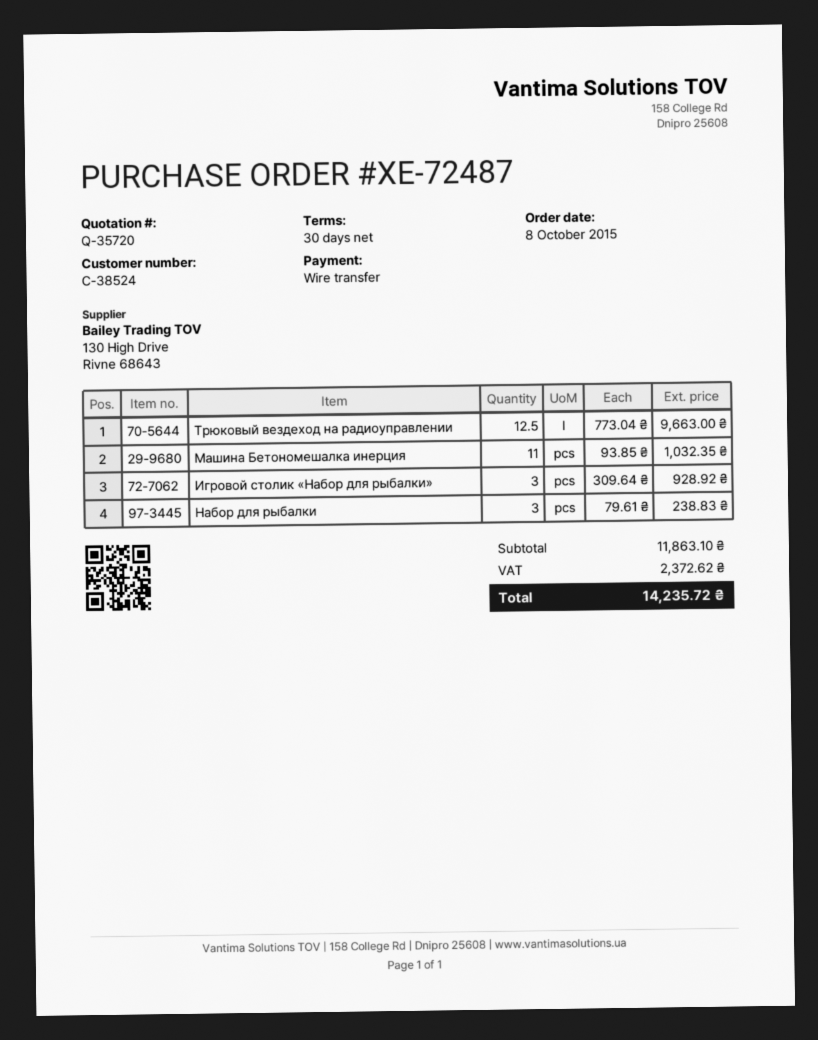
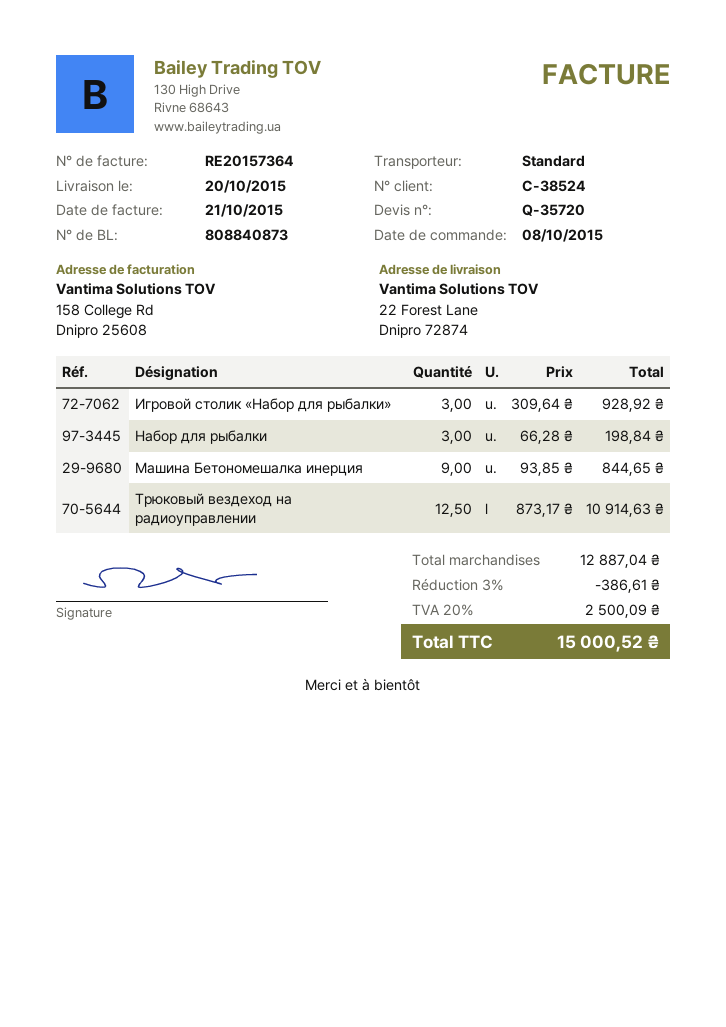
Трюковый вездеход на радиоуправлении: 12.5 x 773.04 = 9663.00 -> 12.5 x 873.17 = 10914.63
Машина Бетономешалка инерция: 11 x 93.85 = 1032.35 -> 9 x 93.85 = 844.65
Набор для рыбалки: 3 x 79.61 = 238.83 -> 3 x 66.28 = 198.84
subtotal: 11863.10 -> 12887.04
discount: none -> 3% = 386.61
tax: 2372.62 -> 2500.09
total: 14235.72 -> 15000.52

